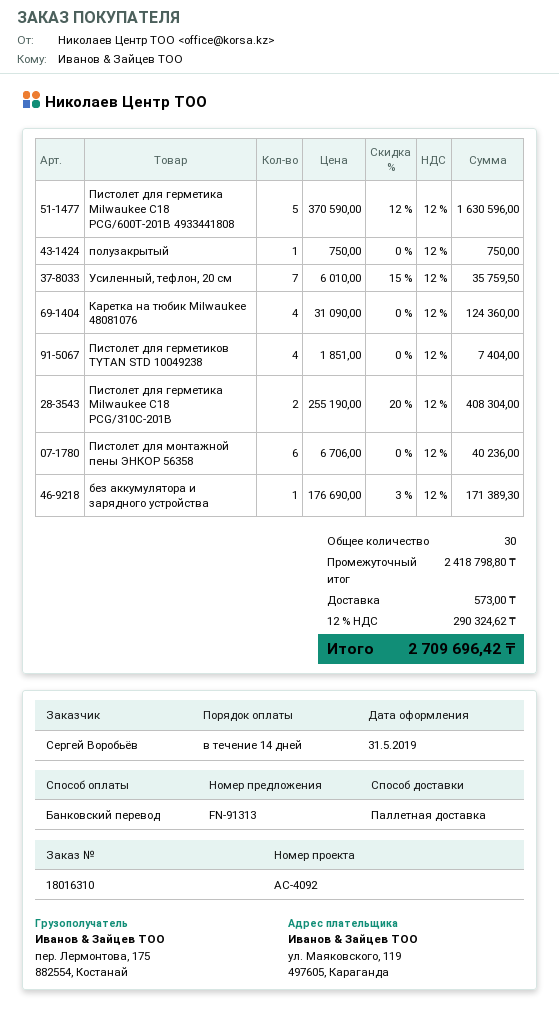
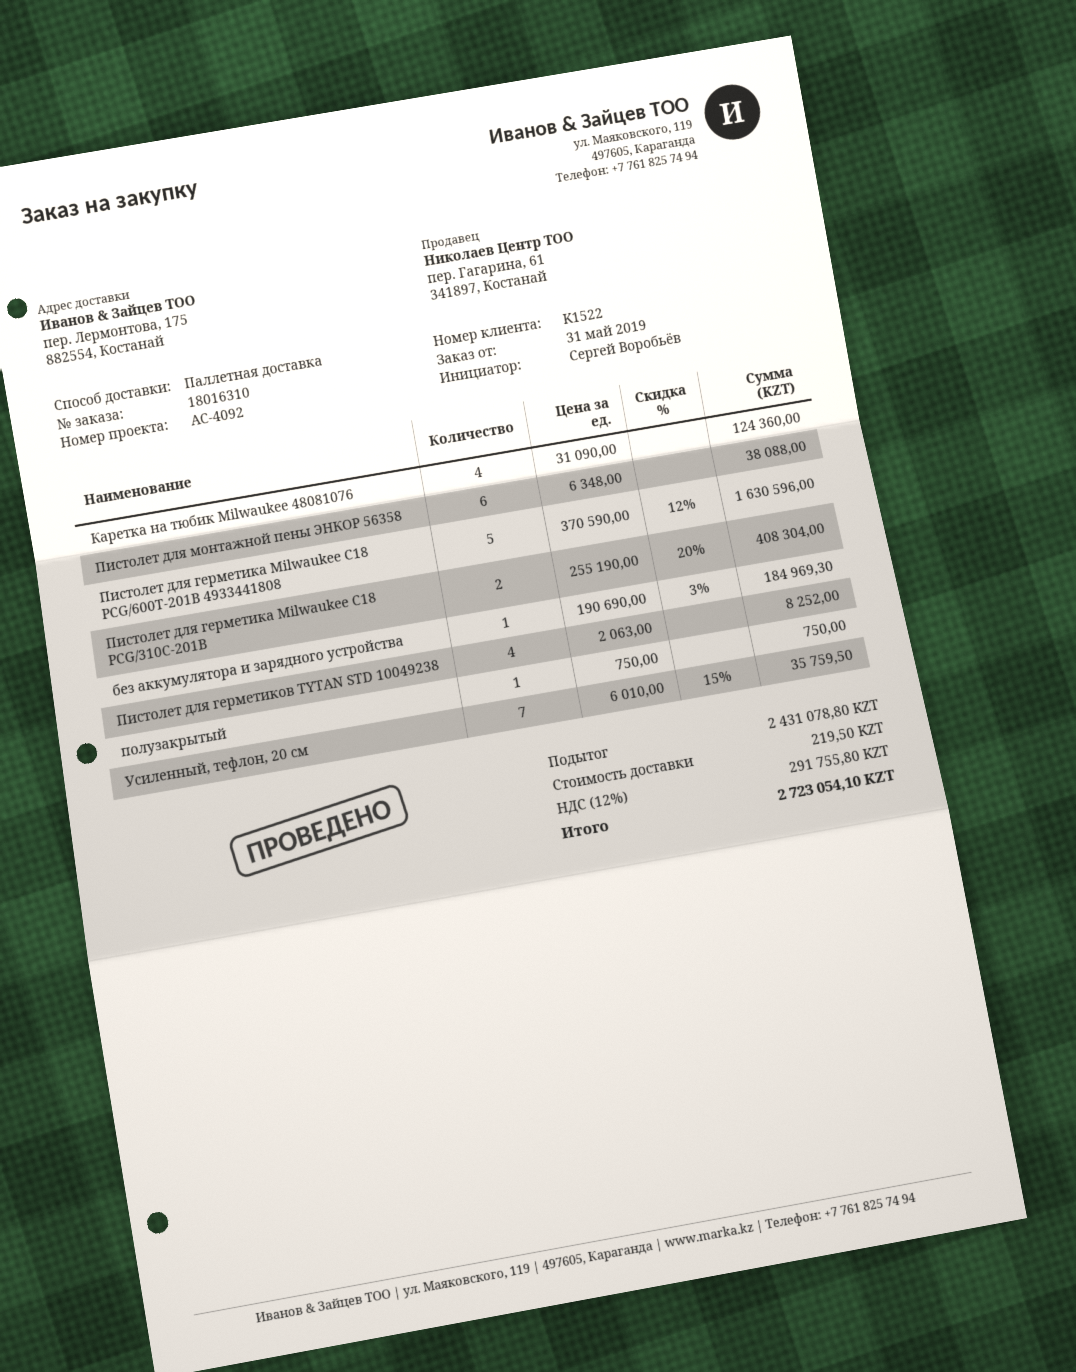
Пистолет для герметиков TYTAN STD 10049238: 4 x 1851.00 = 7404.00 -> 4 x 2063.00 = 8252.00
Пистолет для монтажной пены ЭНКОР 56358: 6 x 6706.00 = 40236.00 -> 6 x 6348.00 = 38088.00
без аккумулятора и зарядного устройства: 1 x 176690.00 - 3% = 171389.30 -> 1 x 190690.00 - 3% = 184969.30
subtotal: 2418798.80 -> 2431078.80
shipping: 573.00 -> 219.50
tax: 12% = 290324.62 -> 12% = 291755.80
total: 2709696.42 -> 2723054.10

